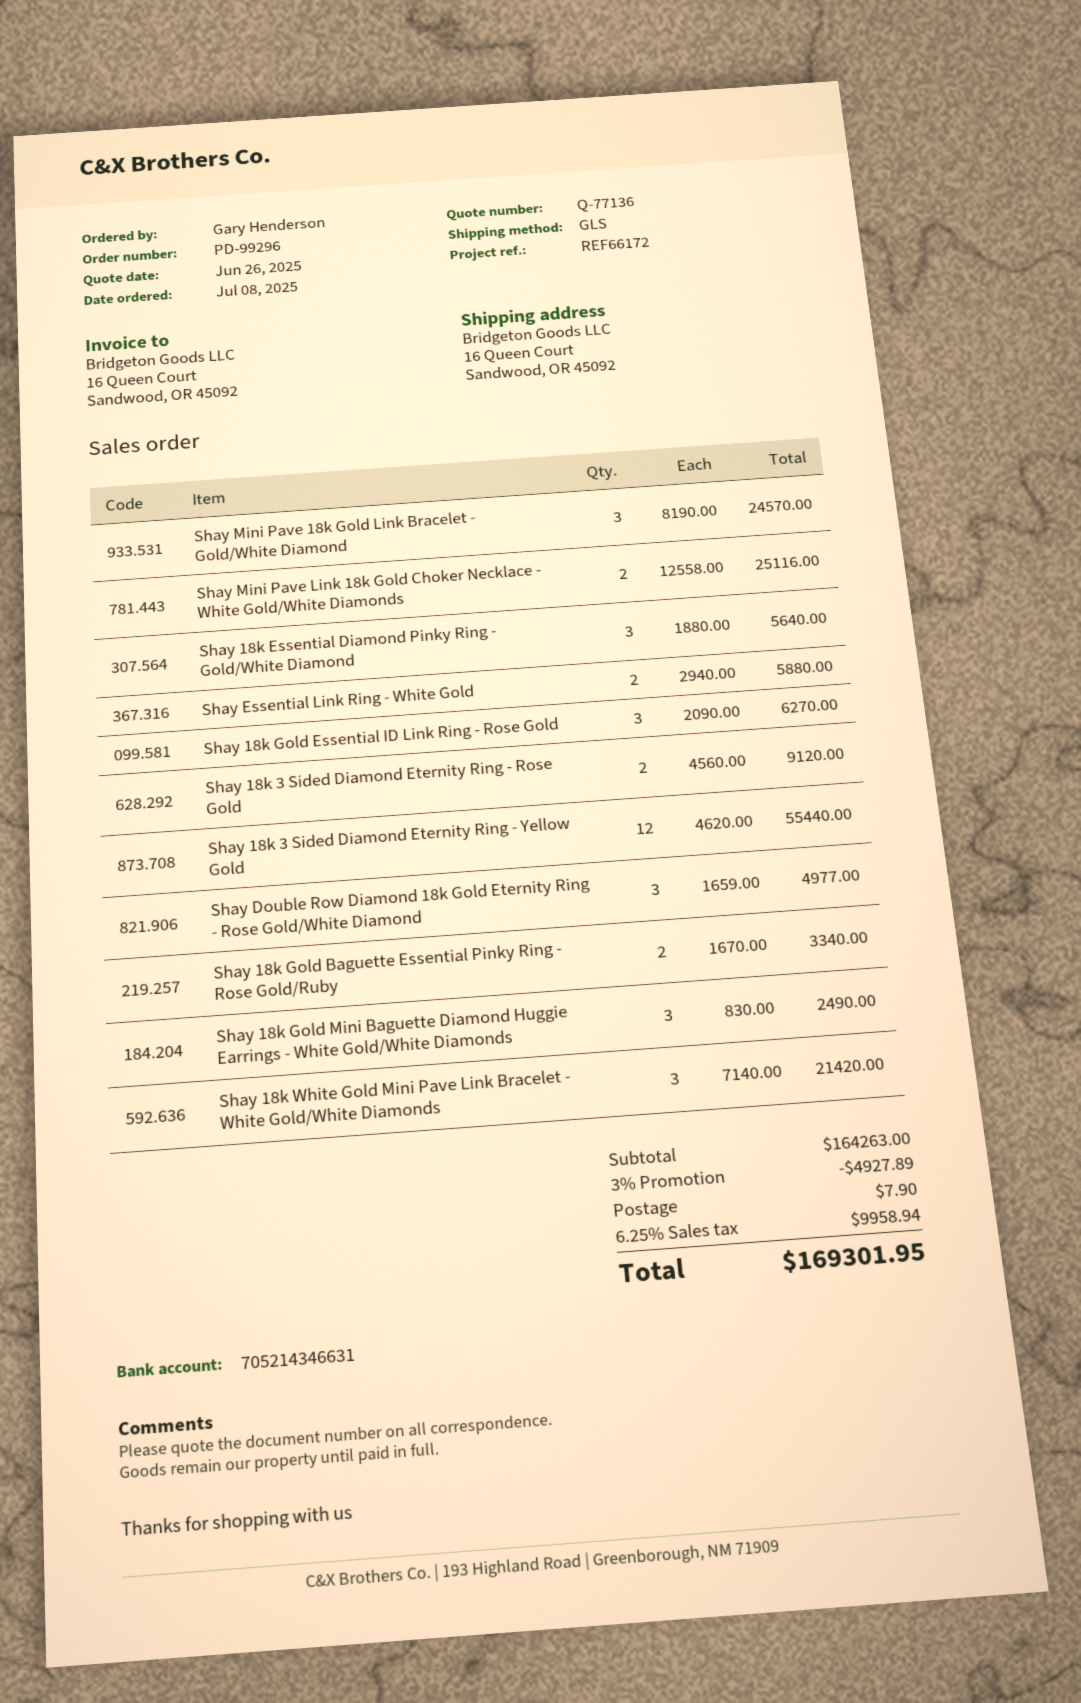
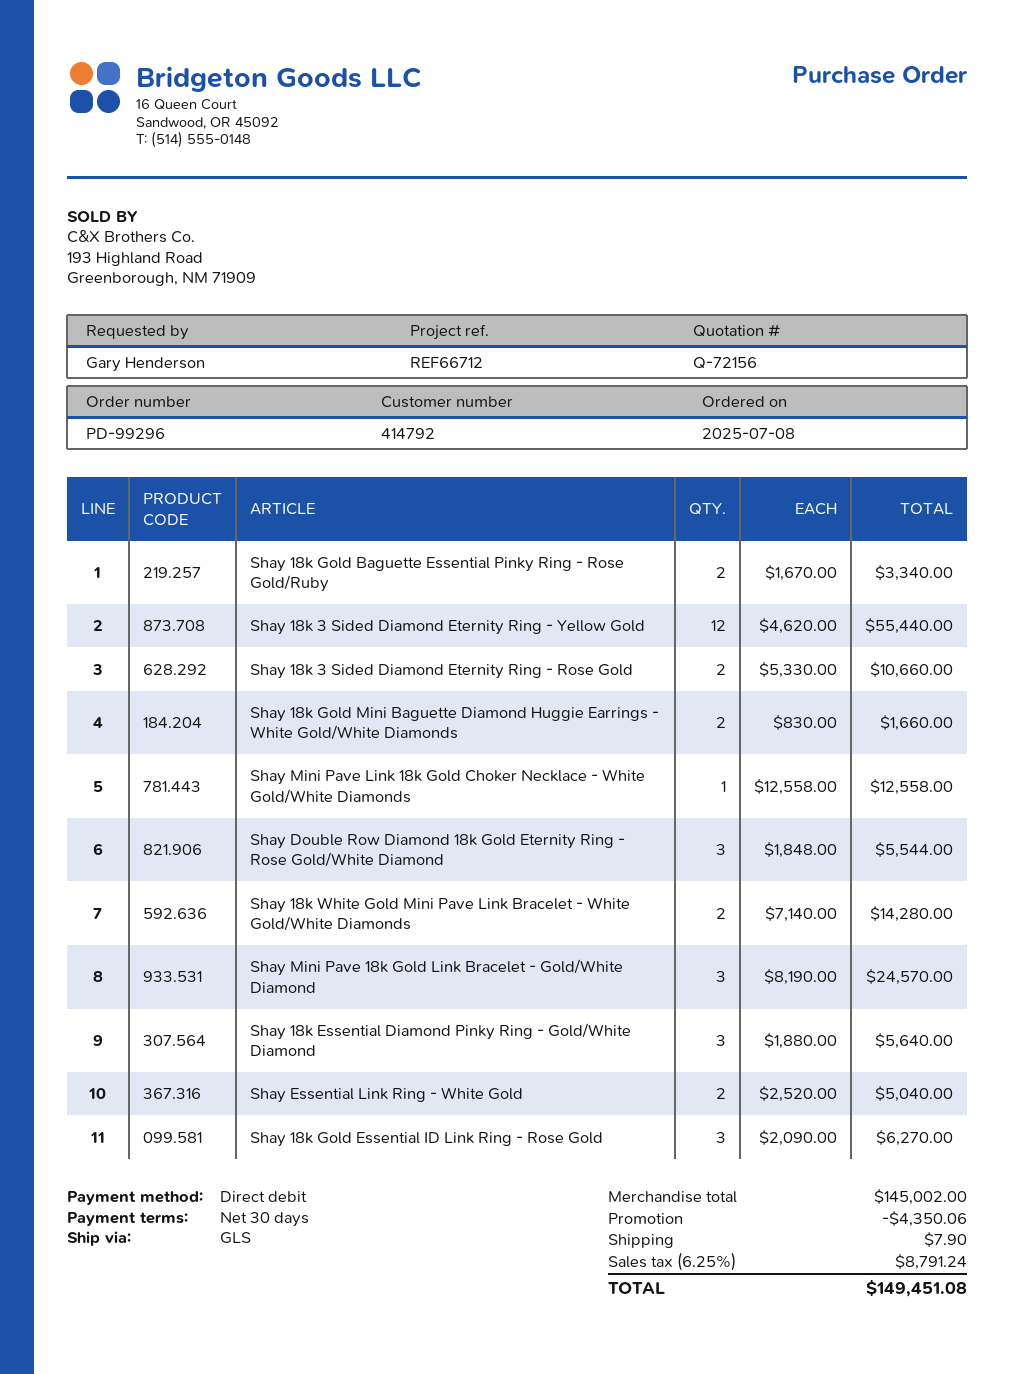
quote number: Q-77136 -> Q-72156
reference: REF66172 -> REF66712
Shay Mini Pave Link 18k Gold Choker Necklace - White Gold/White Diamonds: 2 x 12558.00 = 25116.00 -> 1 x 12558.00 = 12558.00
Shay Essential Link Ring - White Gold: 2 x 2940.00 = 5880.00 -> 2 x 2520.00 = 5040.00
Shay 18k 3 Sided Diamond Eternity Ring - Rose Gold: 2 x 4560.00 = 9120.00 -> 2 x 5330.00 = 10660.00
Shay Double Row Diamond 18k Gold Eternity Ring - Rose Gold/White Diamond: 3 x 1659.00 = 4977.00 -> 3 x 1848.00 = 5544.00
Shay 18k Gold Mini Baguette Diamond Huggie Earrings - White Gold/White Diamonds: 3 x 830.00 = 2490.00 -> 2 x 830.00 = 1660.00
Shay 18k White Gold Mini Pave Link Bracelet - White Gold/White Diamonds: 3 x 7140.00 = 21420.00 -> 2 x 7140.00 = 14280.00
subtotal: 164263.00 -> 145002.00
discount: 4927.89 -> 4350.06
tax: 6.25% = 9958.94 -> 6.25% = 8791.24
total: 169301.95 -> 149451.08

